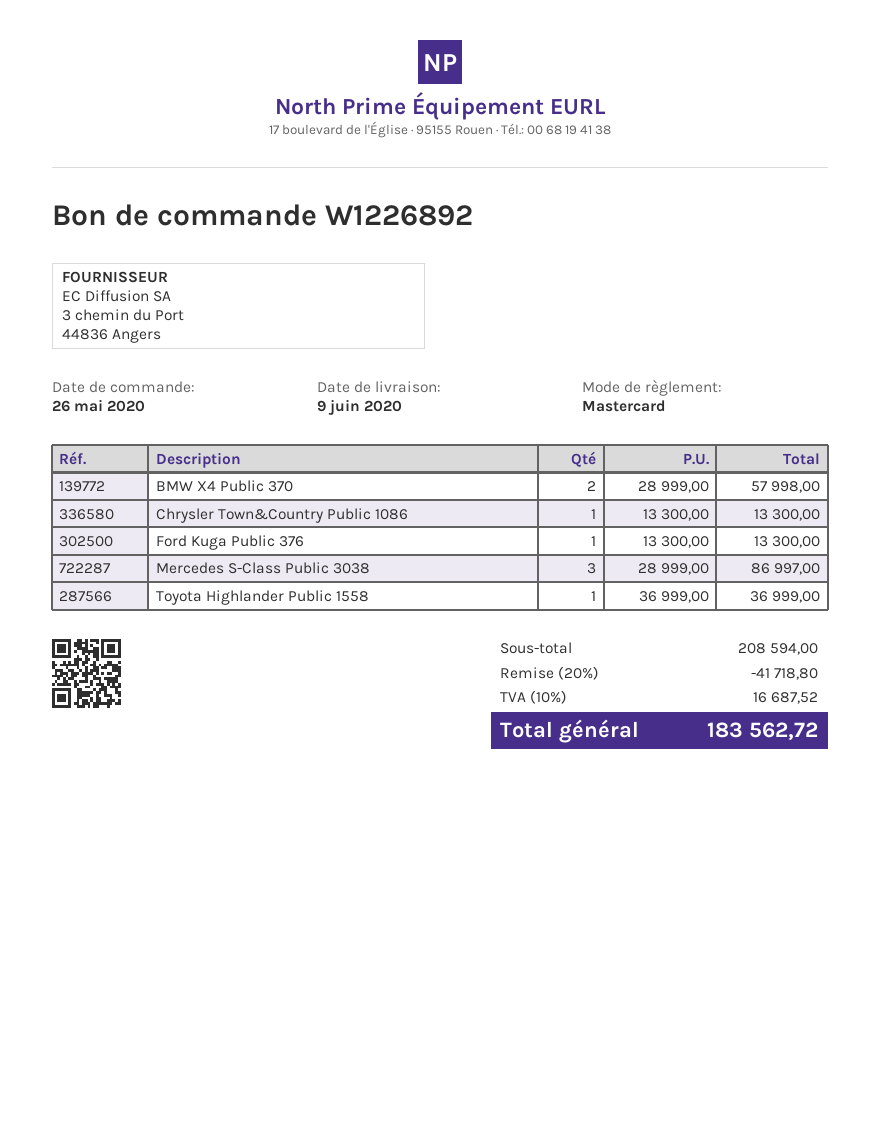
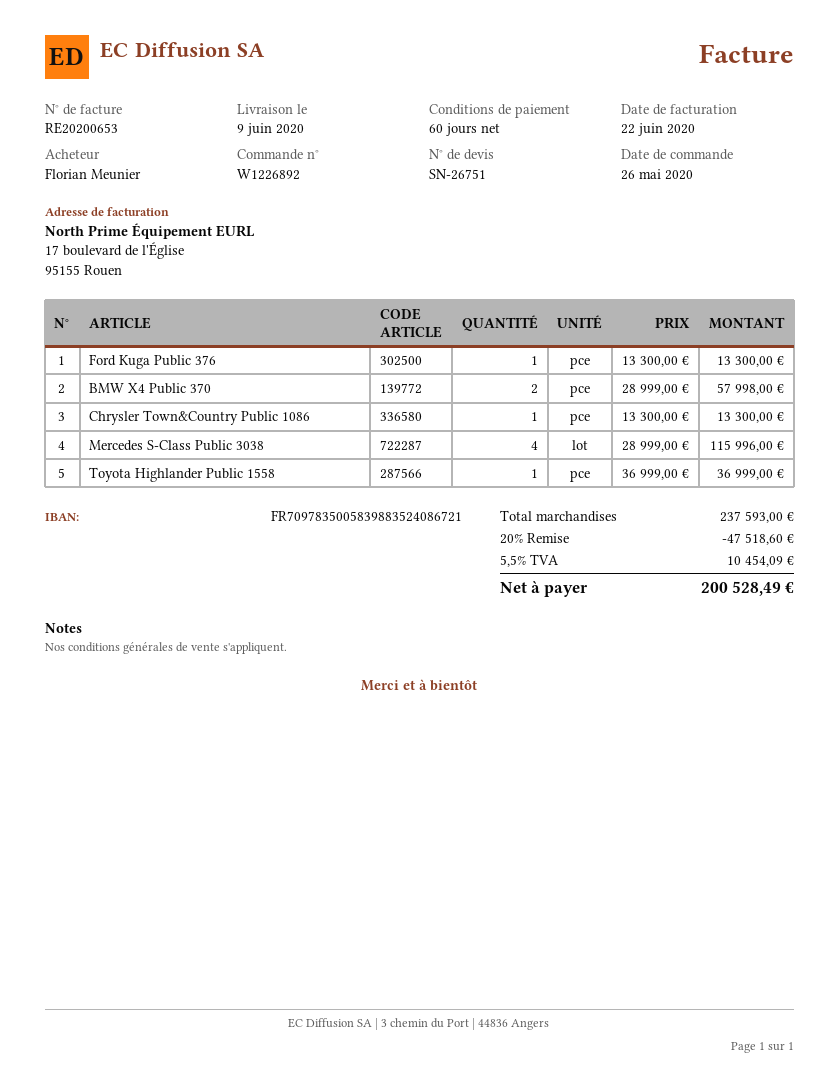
Mercedes S-Class Public 3038: 3 x 28999.00 = 86997.00 -> 4 x 28999.00 = 115996.00
subtotal: 208594.00 -> 237593.00
discount: 20% = 41718.80 -> 20% = 47518.60
tax: 10% = 16687.52 -> 5.5% = 10454.09
total: 183562.72 -> 200528.49

